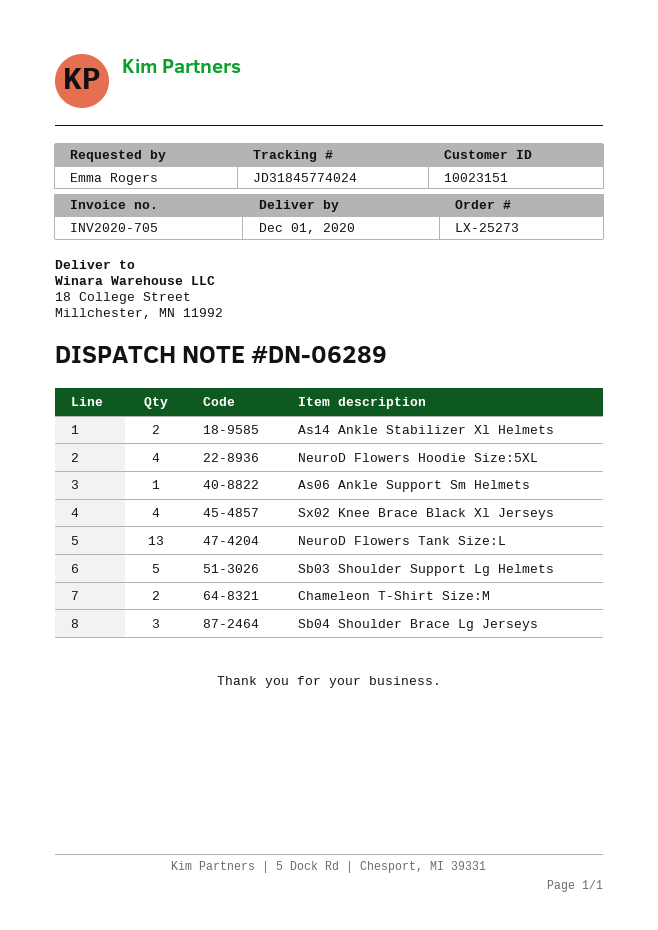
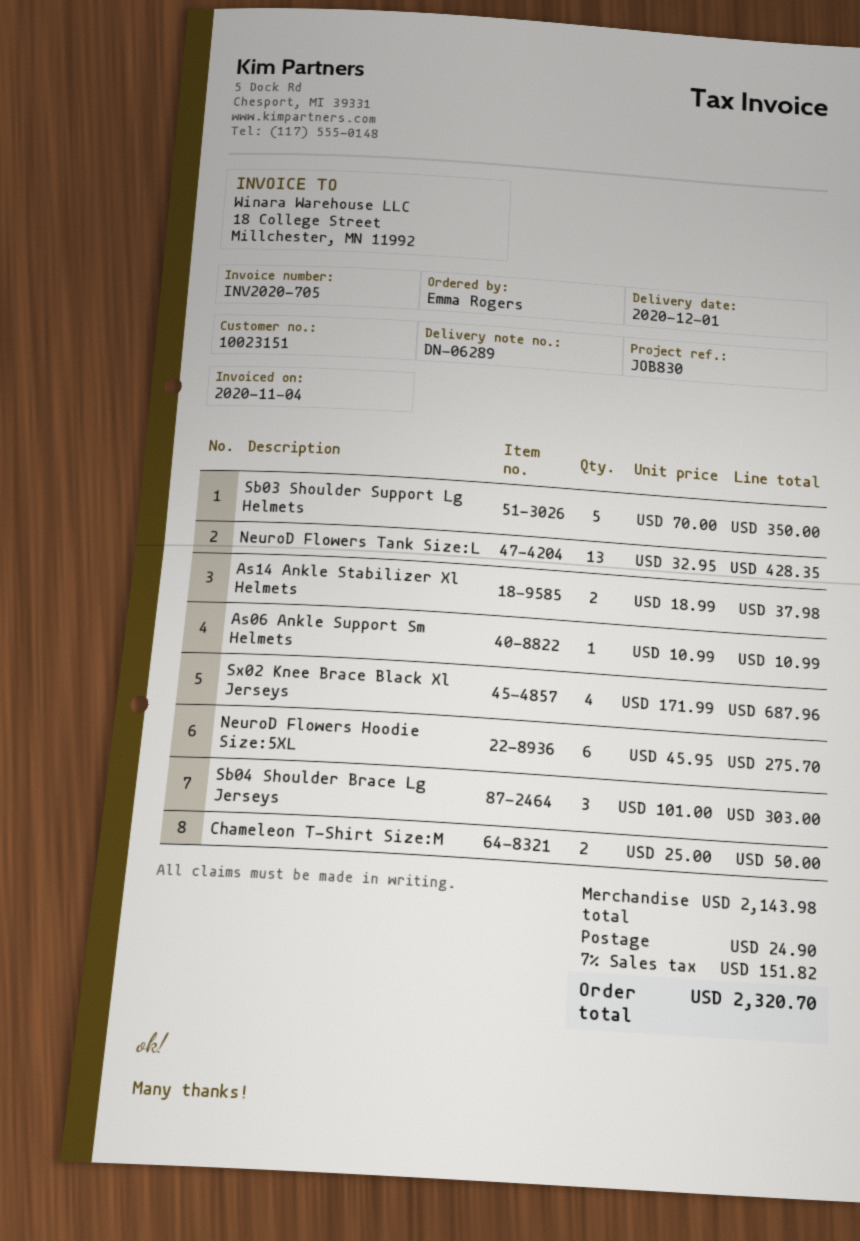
NeuroD Flowers Hoodie Size:5XL: 4 -> 6

